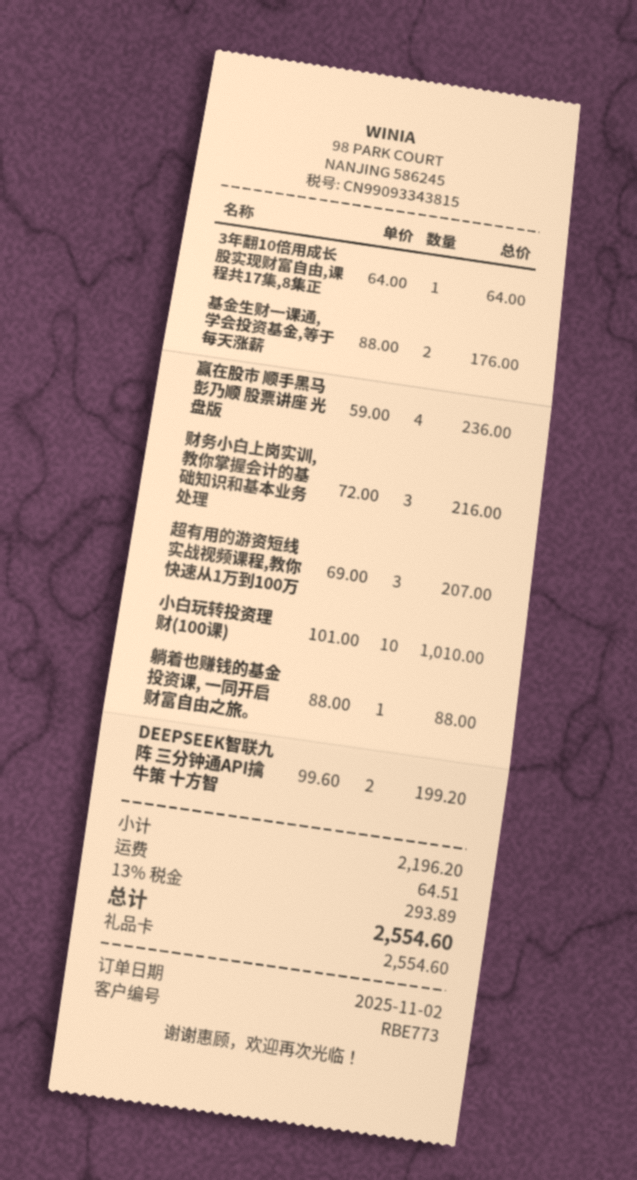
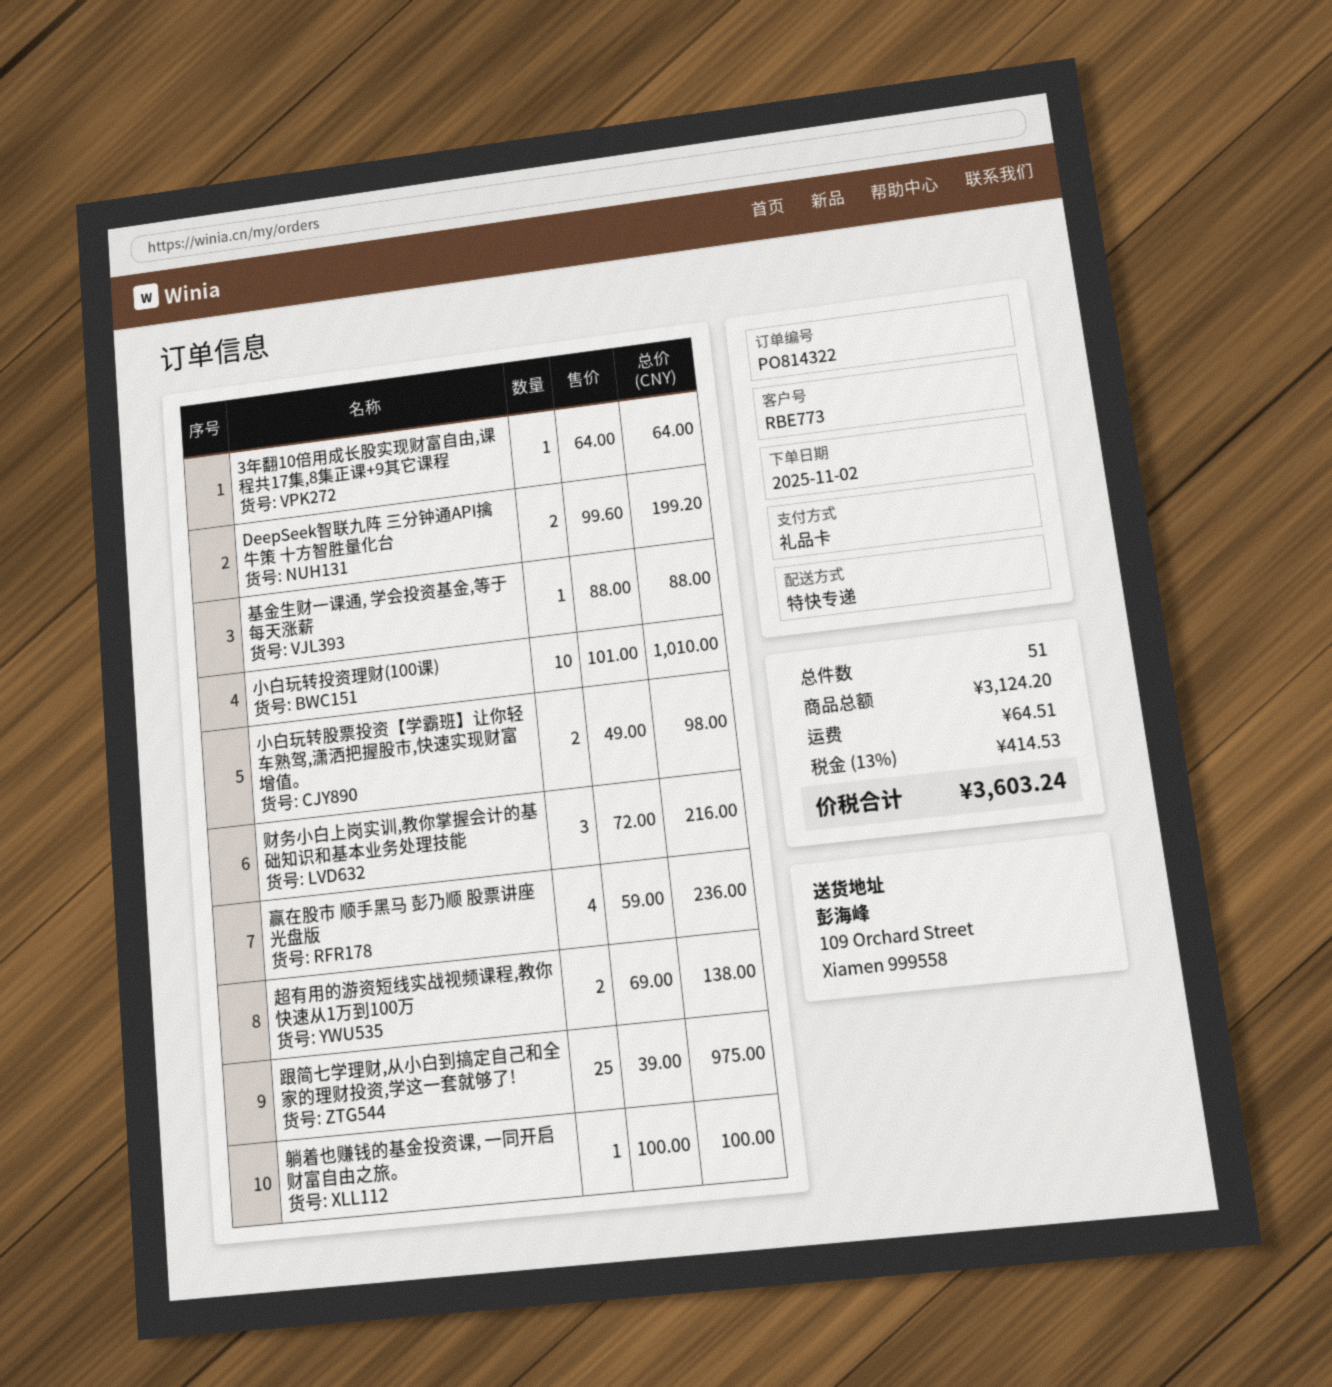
基金生财一课通, 学会投资基金,等于每天涨薪: 2 x 88.00 = 176.00 -> 1 x 88.00 = 88.00
超有用的游资短线实战视频课程,教你快速从1万到100万: 3 x 69.00 = 207.00 -> 2 x 69.00 = 138.00
躺着也赚钱的基金投资课, 一同开启财富自由之旅。: 1 x 88.00 = 88.00 -> 1 x 100.00 = 100.00
小白玩转股票投资【学霸班】让你轻车熟驾,潇洒把握股市,快速实现财富增值。: none -> 2 x 49.00 = 98.00
跟简七学理财,从小白到搞定自己和全家的理财投资,学这一套就够了!: none -> 25 x 39.00 = 975.00
subtotal: 2196.20 -> 3124.20
tax: 13% = 293.89 -> 13% = 414.53
total: 2554.60 -> 3603.24

